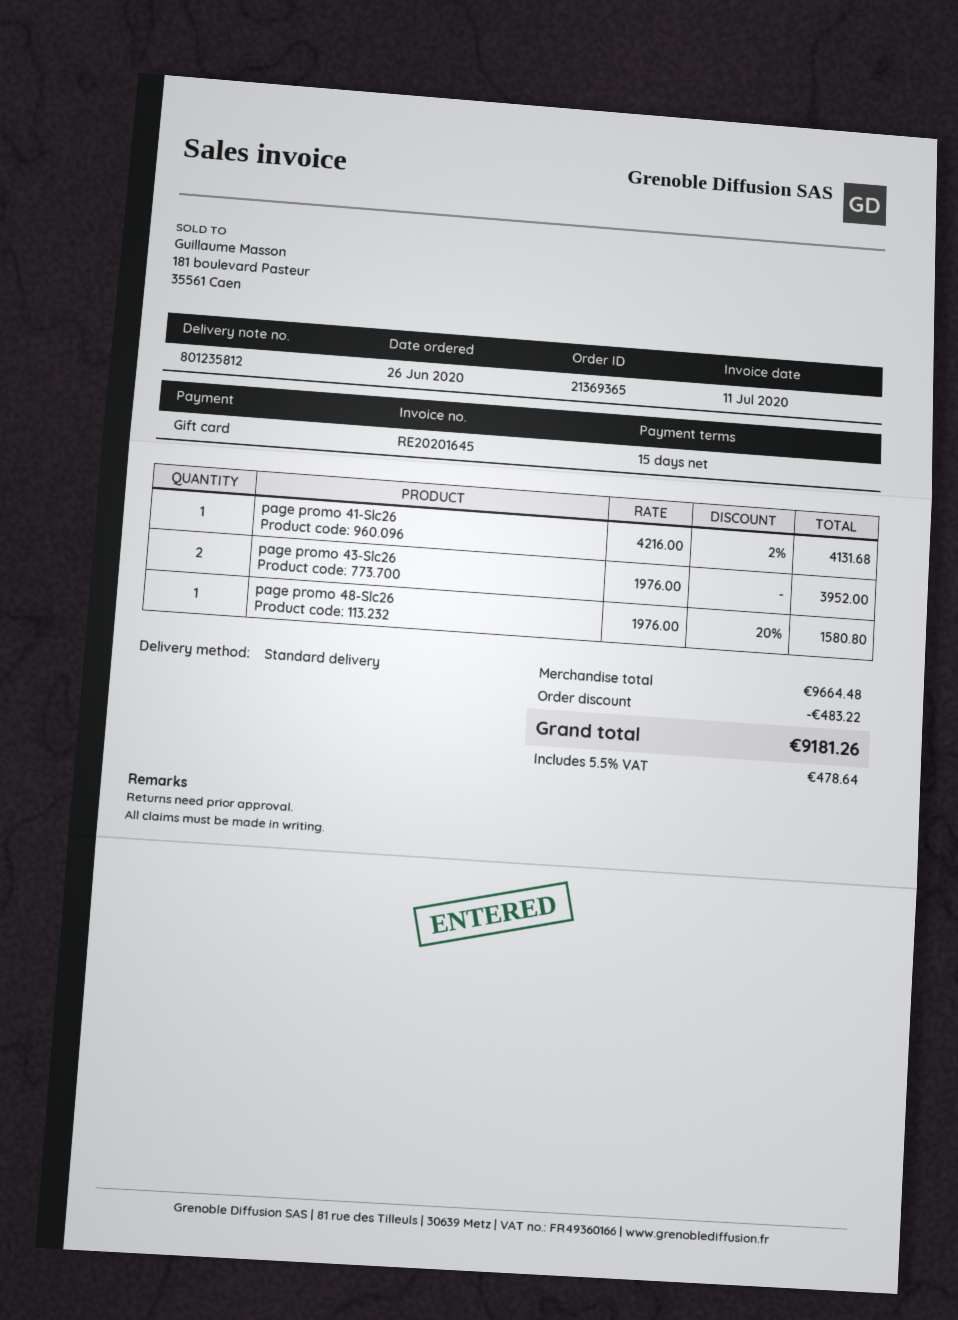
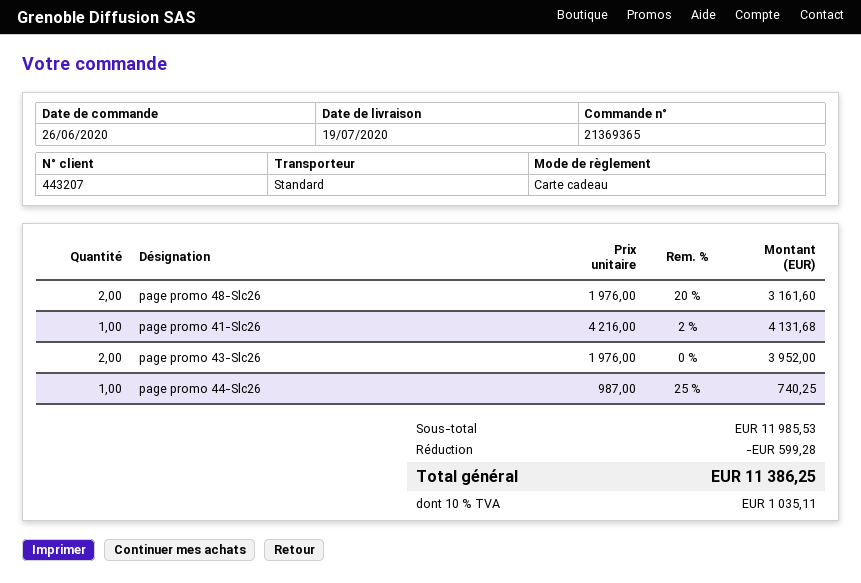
page promo 48-Slc26: 1 x 1976.00 - 20% = 1580.80 -> 2 x 1976.00 - 20% = 3161.60
page promo 44-Slc26: none -> 1 x 987.00 - 25% = 740.25
subtotal: 9664.48 -> 11985.53
discount: 483.22 -> 599.28
tax: 5.5% = 478.64 -> 10% = 1035.11
total: 9181.26 -> 11386.25

